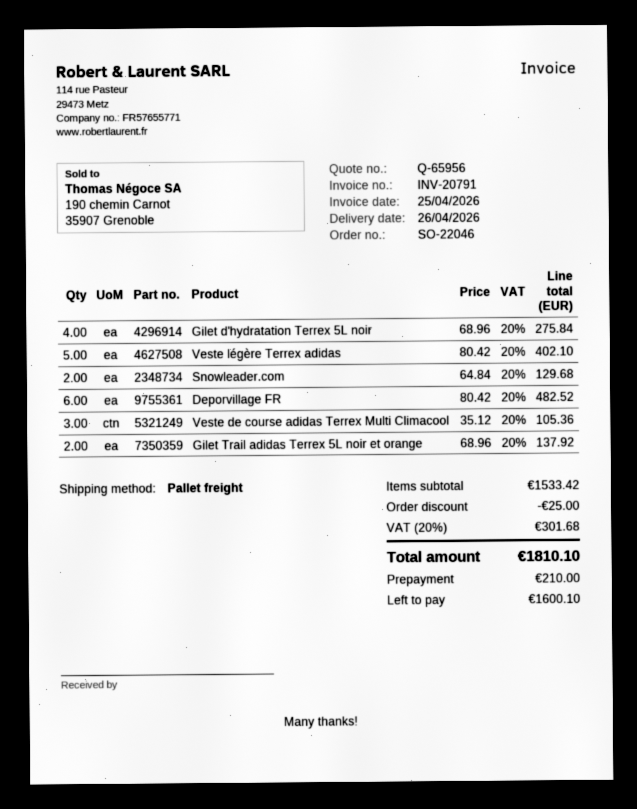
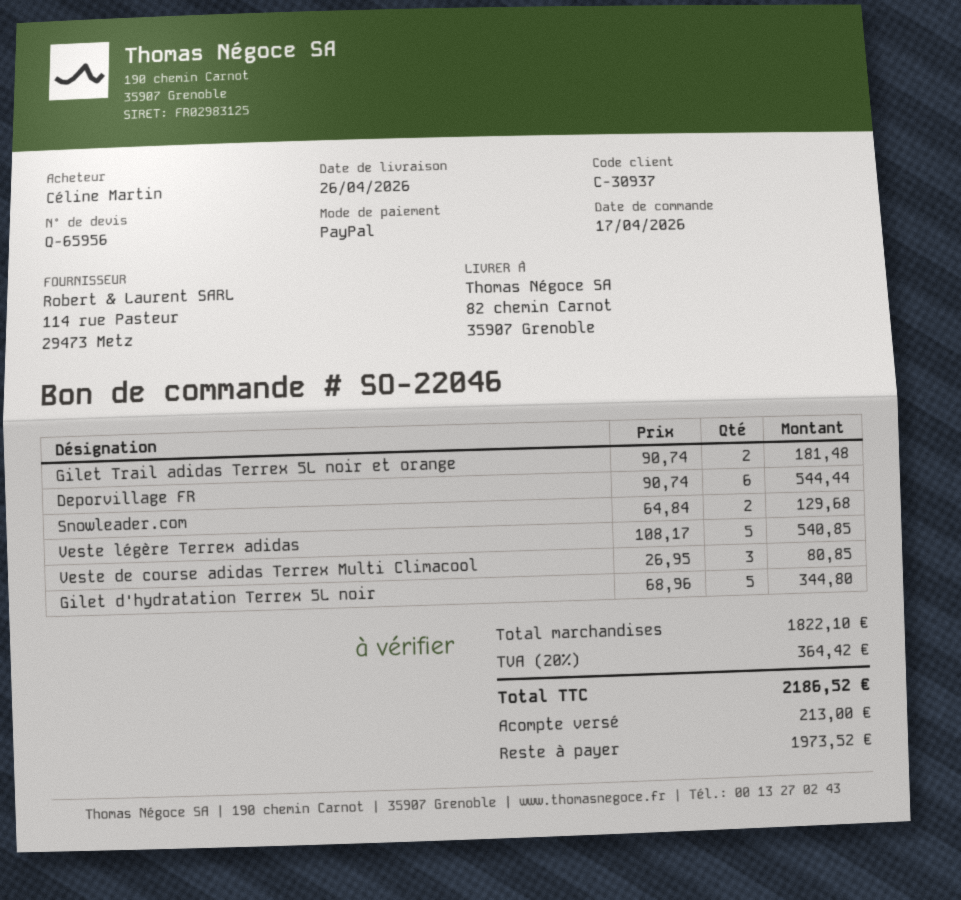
Gilet d'hydratation Terrex 5L noir: 4 x 68.96 = 275.84 -> 5 x 68.96 = 344.80
Veste légère Terrex adidas: 5 x 80.42 = 402.10 -> 5 x 108.17 = 540.85
Deporvillage FR: 6 x 80.42 = 482.52 -> 6 x 90.74 = 544.44
Veste de course adidas Terrex Multi Climacool: 3 x 35.12 = 105.36 -> 3 x 26.95 = 80.85
Gilet Trail adidas Terrex 5L noir et orange: 2 x 68.96 = 137.92 -> 2 x 90.74 = 181.48
subtotal: 1533.42 -> 1822.10
discount: 25.00 -> none
tax: 20% = 301.68 -> 20% = 364.42
total: 1810.10 -> 2186.52
deposit: 210.00 -> 213.00
balance: 1600.10 -> 1973.52

